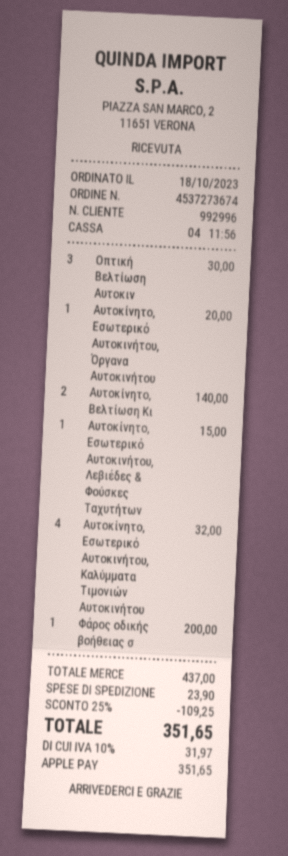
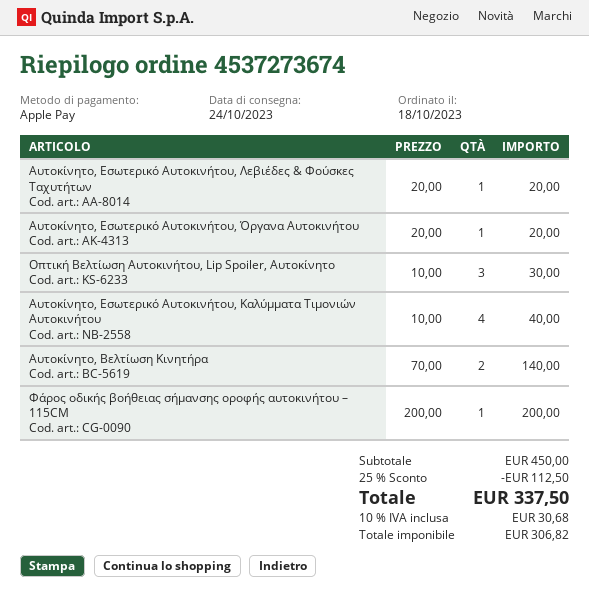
Αυτοκίνητο, Εσωτερικό Αυτοκινήτου, Λεβιέδες & Φούσκες Ταχυτήτων: 1 for 15.00 -> 1 for 20.00
Αυτοκίνητο, Εσωτερικό Αυτοκινήτου, Καλύμματα Τιμονιών Αυτοκινήτου: 4 for 32.00 -> 4 for 40.00
subtotal: 437.00 -> 450.00
discount: 25% = 109.25 -> 25% = 112.50
shipping: 23.90 -> none
tax: 10% = 31.97 -> 10% = 30.68
total: 351.65 -> 337.50

